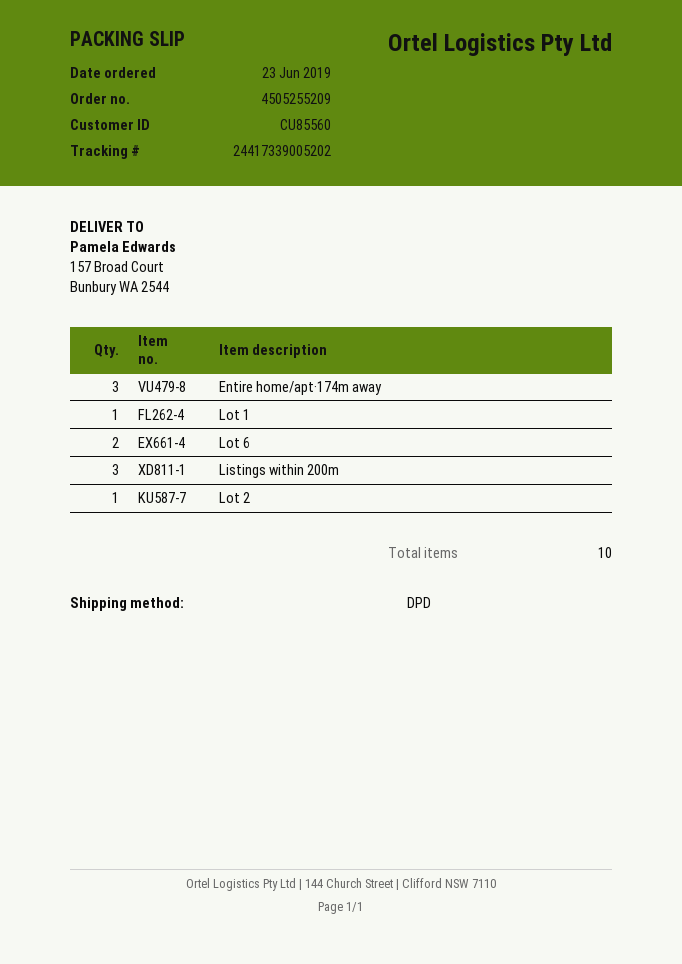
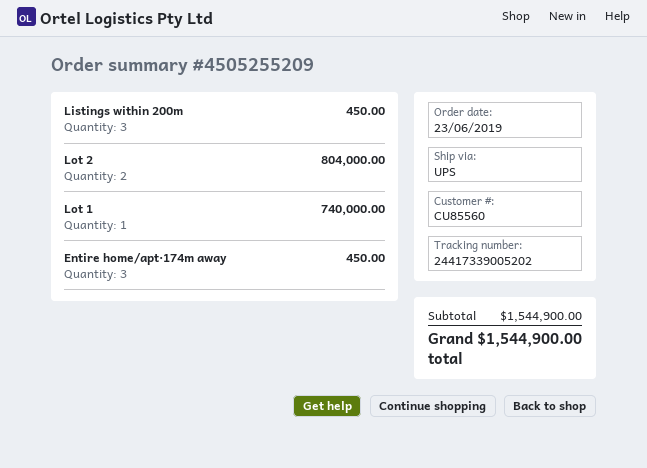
shipping method: DPD -> UPS
Lot 6: 2 -> none
Lot 2: 1 -> 2

